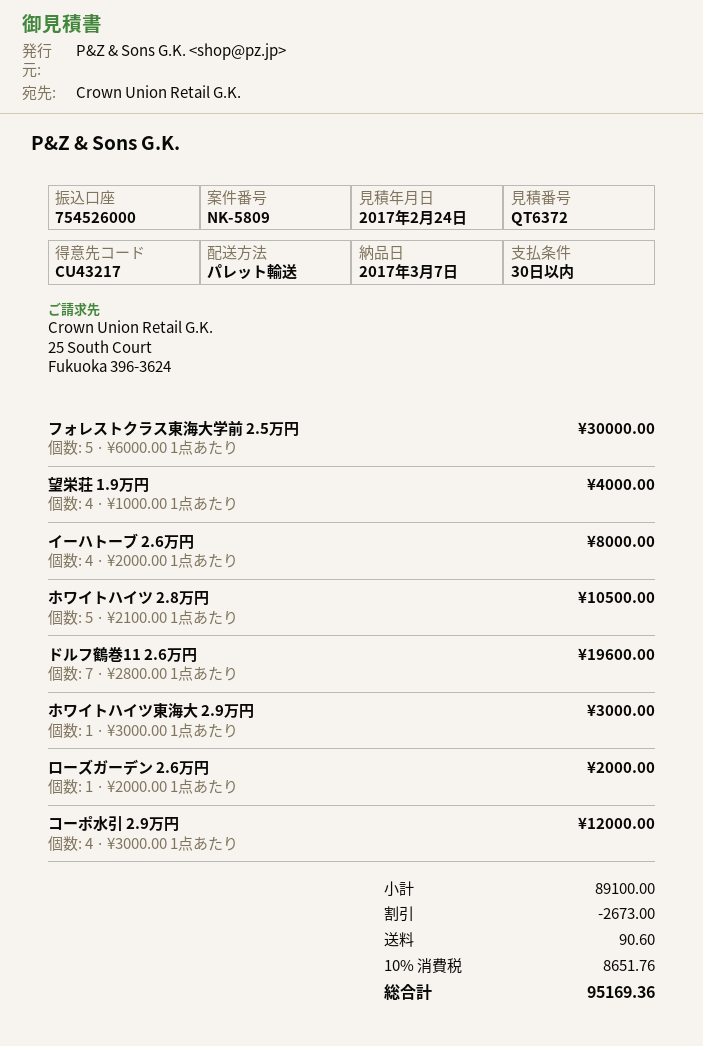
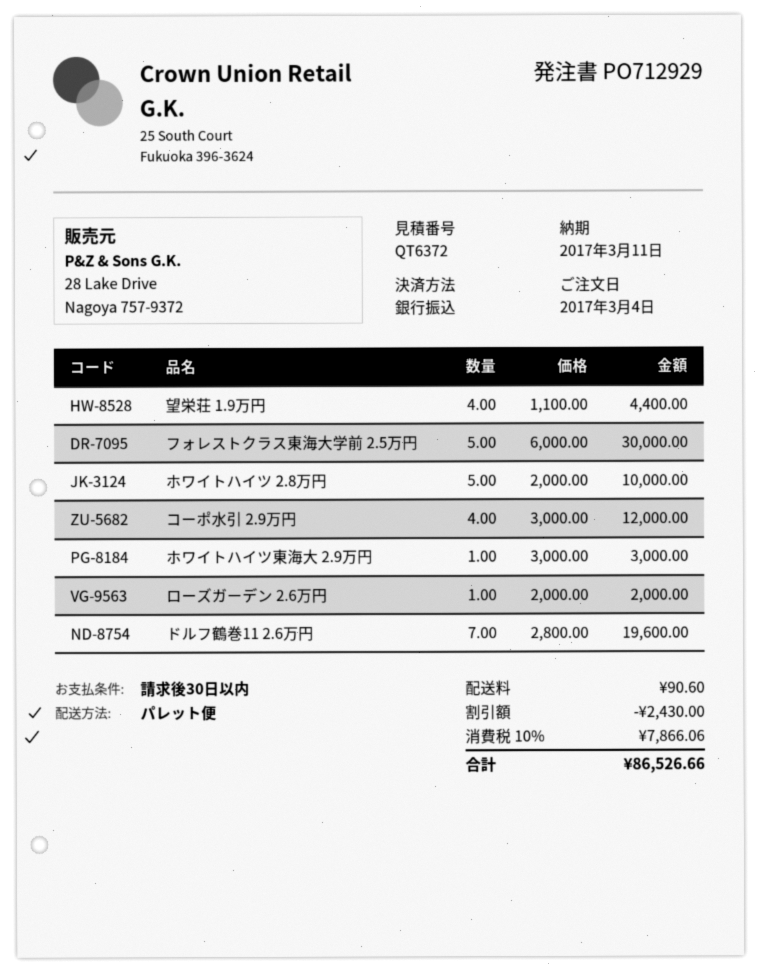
delivery date: 2017-03-07 -> 2017-03-11
望栄荘 1.9万円: 4 x 1000.00 = 4000.00 -> 4 x 1100.00 = 4400.00
イーハトーブ 2.6万円: 4 x 2000.00 = 8000.00 -> none
ホワイトハイツ 2.8万円: 5 x 2100.00 = 10500.00 -> 5 x 2000.00 = 10000.00
discount: 2673.00 -> 2430.00
tax: 10% = 8651.76 -> 10% = 7866.06
total: 95169.36 -> 86526.66

